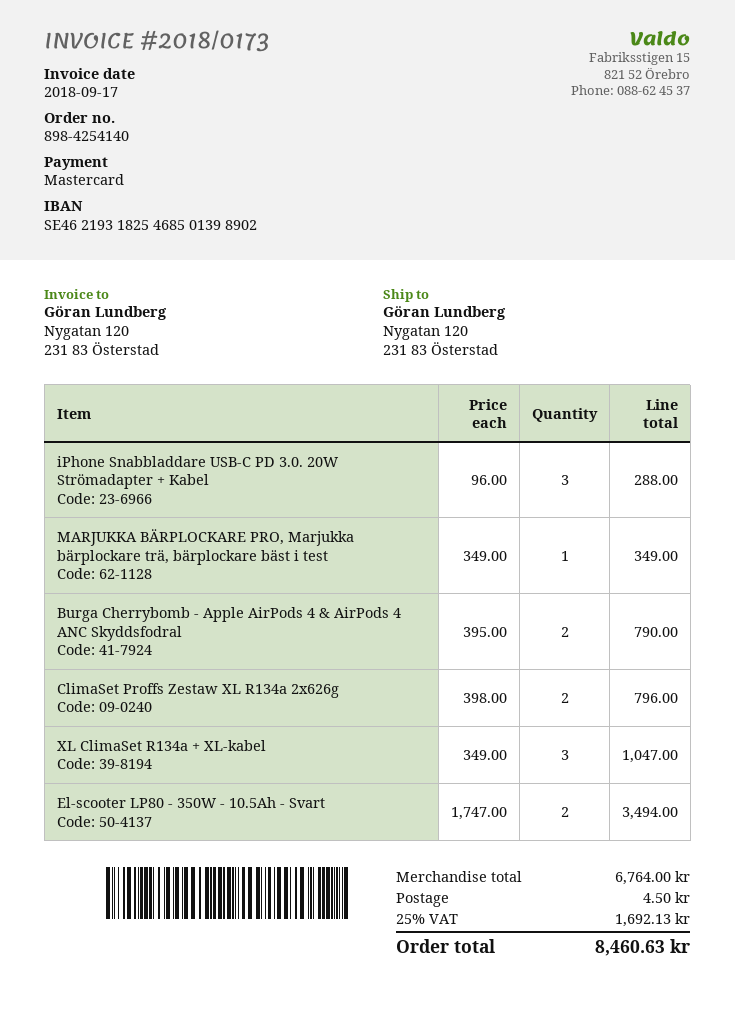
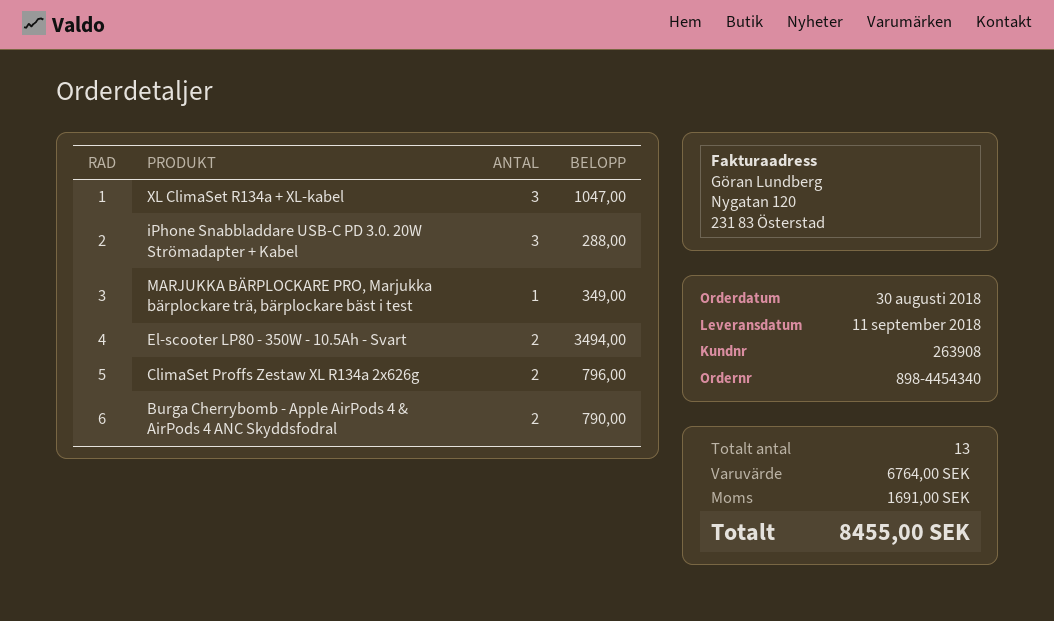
order number: 898-4254140 -> 898-4454340
shipping: 4.50 -> none
tax: 1692.13 -> 1691.00
total: 8460.63 -> 8455.00

